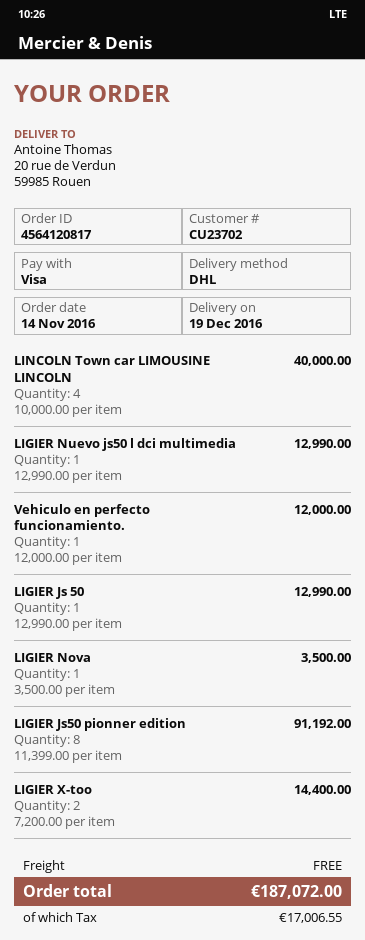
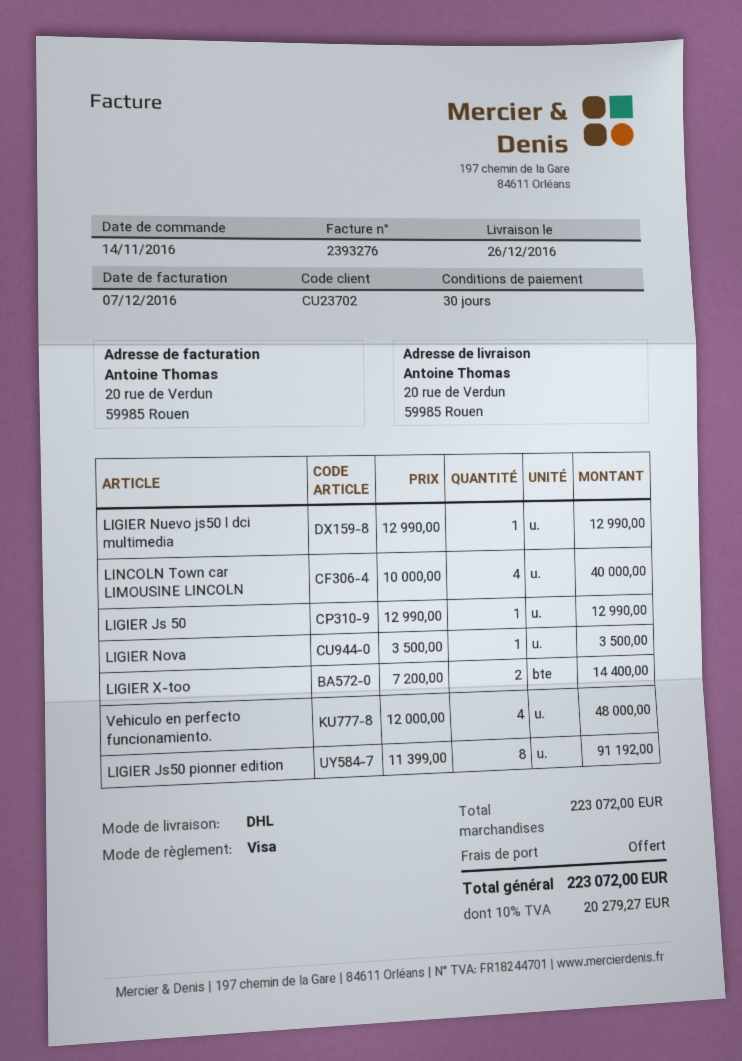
delivery date: 2016-12-19 -> 2016-12-26
Vehiculo en perfecto funcionamiento.: 1 x 12000.00 = 12000.00 -> 4 x 12000.00 = 48000.00
tax: 17006.55 -> 20279.27
total: 187072.00 -> 223072.00

